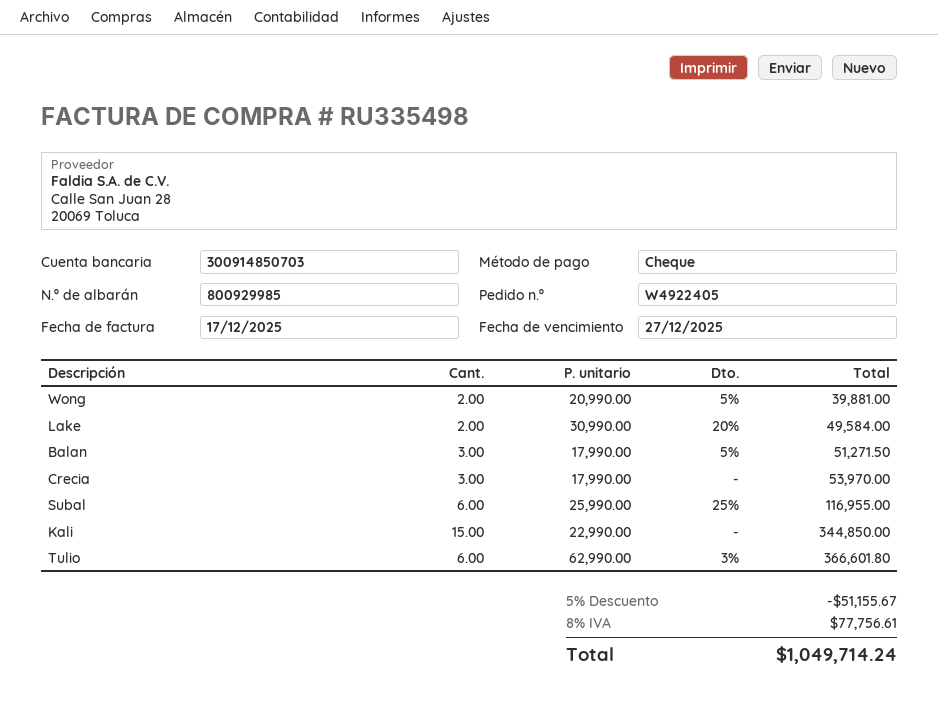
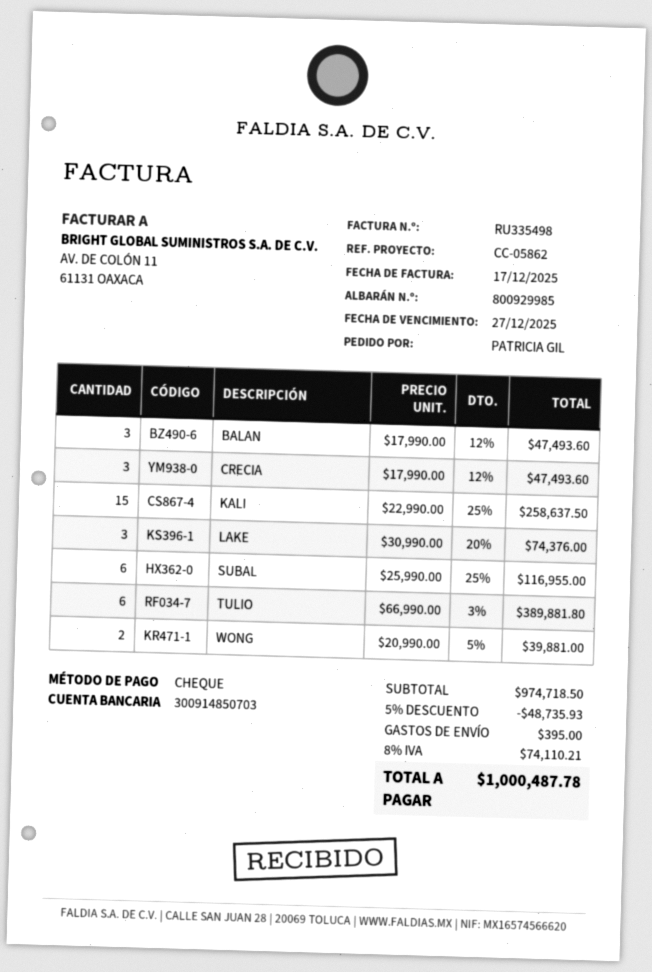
Lake: 2 x 30990.00 - 20% = 49584.00 -> 3 x 30990.00 - 20% = 74376.00
Balan: 3 x 17990.00 - 5% = 51271.50 -> 3 x 17990.00 - 12% = 47493.60
Crecia: 3 x 17990.00 = 53970.00 -> 3 x 17990.00 - 12% = 47493.60
Kali: 15 x 22990.00 = 344850.00 -> 15 x 22990.00 - 25% = 258637.50
Tulio: 6 x 62990.00 - 3% = 366601.80 -> 6 x 66990.00 - 3% = 389881.80
discount: 5% = 51155.67 -> 5% = 48735.93
shipping: none -> 395.00
tax: 8% = 77756.61 -> 8% = 74110.21
total: 1049714.24 -> 1000487.78

